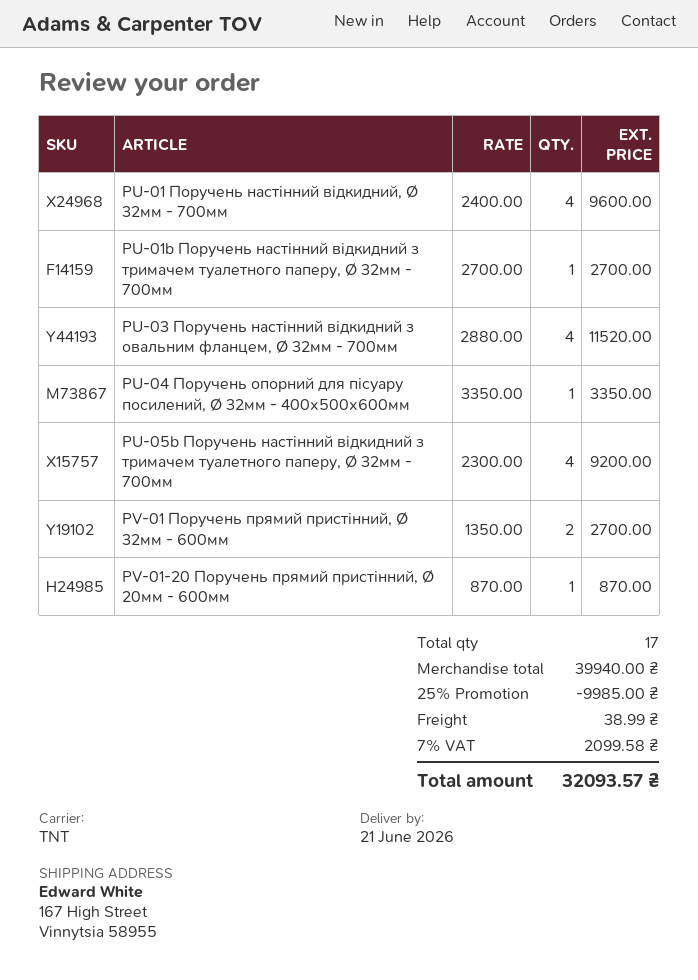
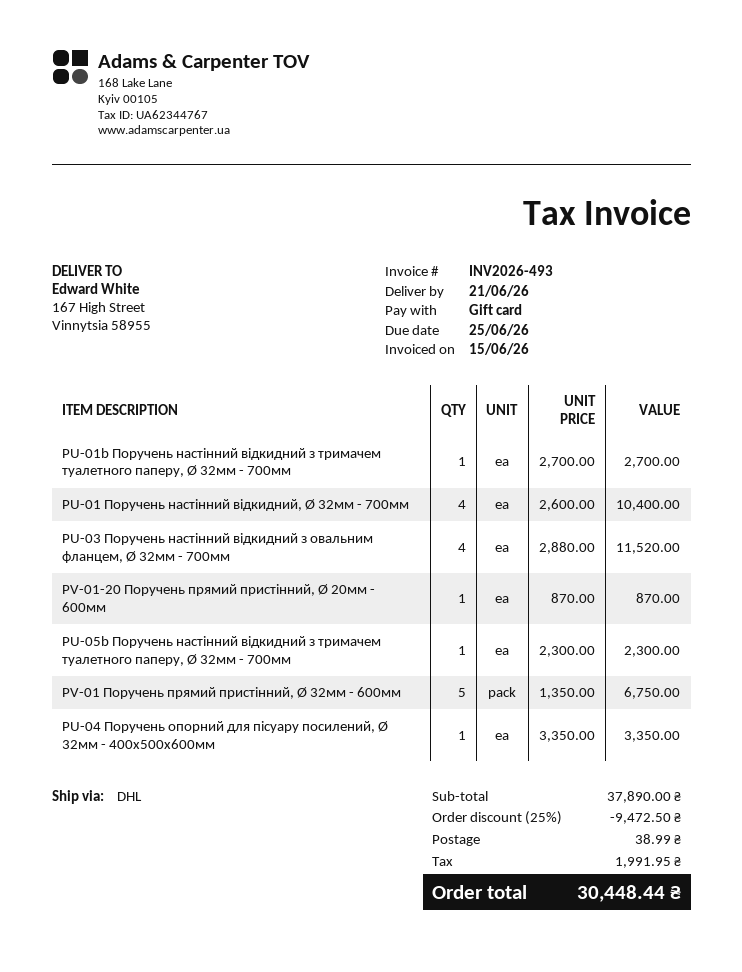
shipping method: TNT -> DHL
PU-01 Поручень настінний відкидний, Ø 32мм - 700мм: 4 x 2400.00 = 9600.00 -> 4 x 2600.00 = 10400.00
PU-05b Поручень настінний відкидний з тримачем туалетного паперy, Ø 32мм - 700мм: 4 x 2300.00 = 9200.00 -> 1 x 2300.00 = 2300.00
PV-01 Поручень прямий пристінний, Ø 32мм - 600мм: 2 x 1350.00 = 2700.00 -> 5 x 1350.00 = 6750.00
subtotal: 39940.00 -> 37890.00
discount: 25% = 9985.00 -> 25% = 9472.50
tax: 2099.58 -> 1991.95
total: 32093.57 -> 30448.44

